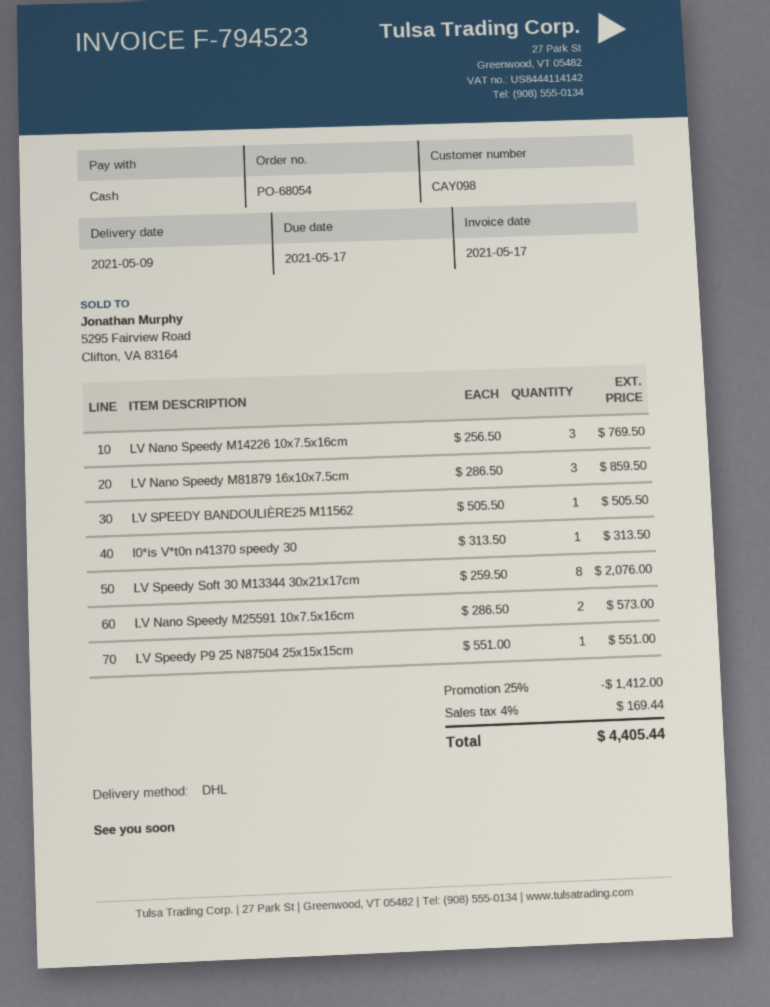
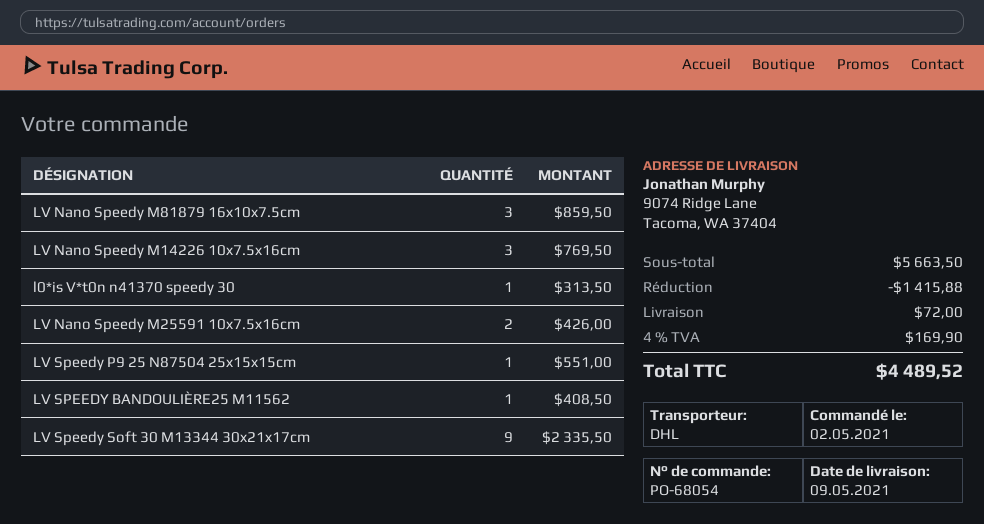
LV SPEEDY BANDOULIÈRE25 M11562: 1 for 505.50 -> 1 for 408.50
LV Speedy Soft 30 M13344 30x21x17cm: 8 for 2076.00 -> 9 for 2335.50
LV Nano Speedy M25591 10x7.5x16cm: 2 for 573.00 -> 2 for 426.00
discount: 1412.00 -> 1415.88
shipping: none -> 72.00
tax: 4% = 169.44 -> 4% = 169.90
total: 4405.44 -> 4489.52

